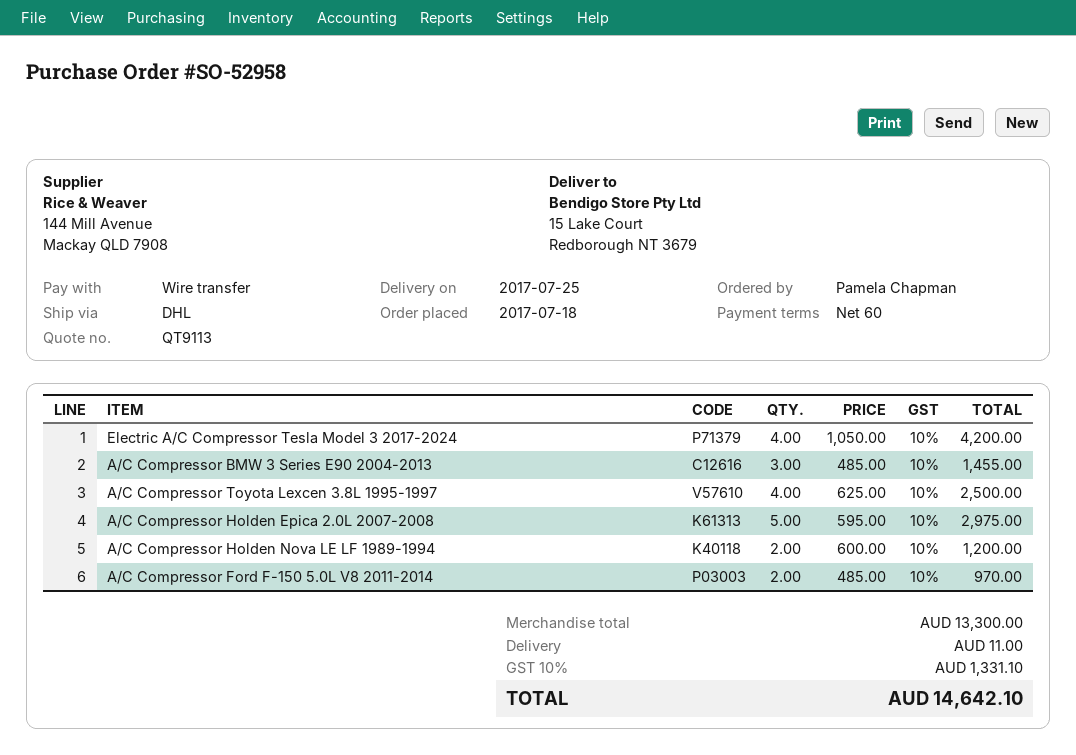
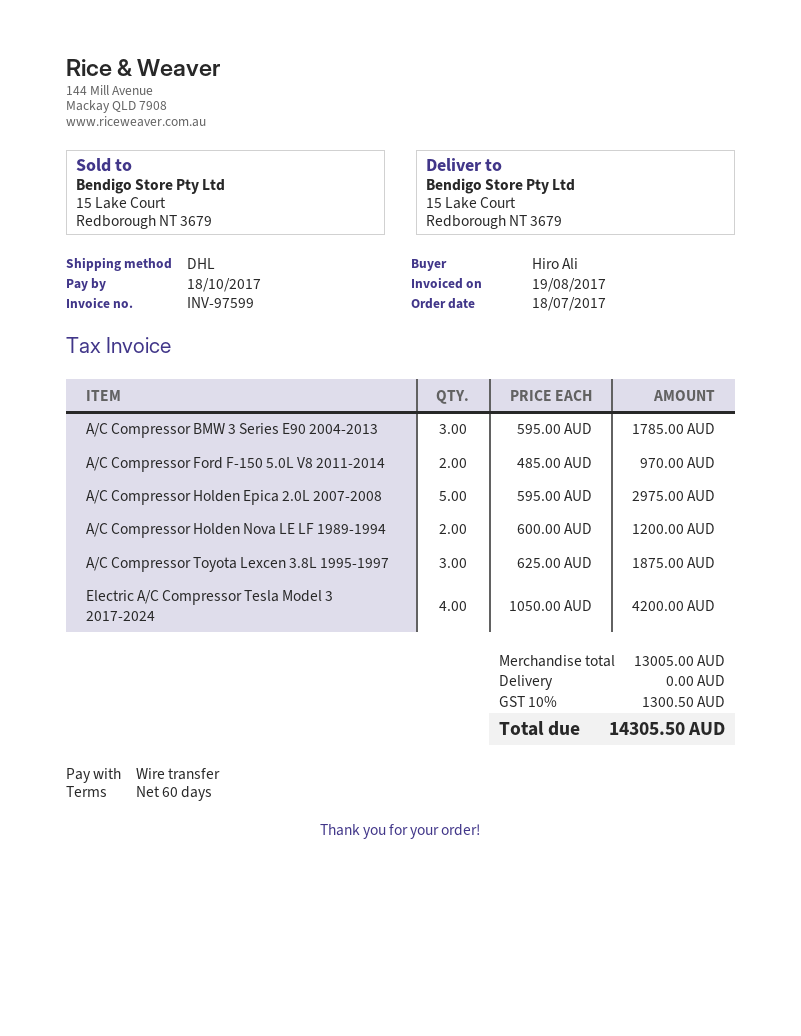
ordered by: Pamela Chapman -> Hiro Ali
A/C Compressor BMW 3 Series E90 2004-2013: 3 x 485.00 = 1455.00 -> 3 x 595.00 = 1785.00
A/C Compressor Toyota Lexcen 3.8L 1995-1997: 4 x 625.00 = 2500.00 -> 3 x 625.00 = 1875.00
subtotal: 13300.00 -> 13005.00
shipping: 11.00 -> 0.00
tax: 10% = 1331.10 -> 10% = 1300.50
total: 14642.10 -> 14305.50

